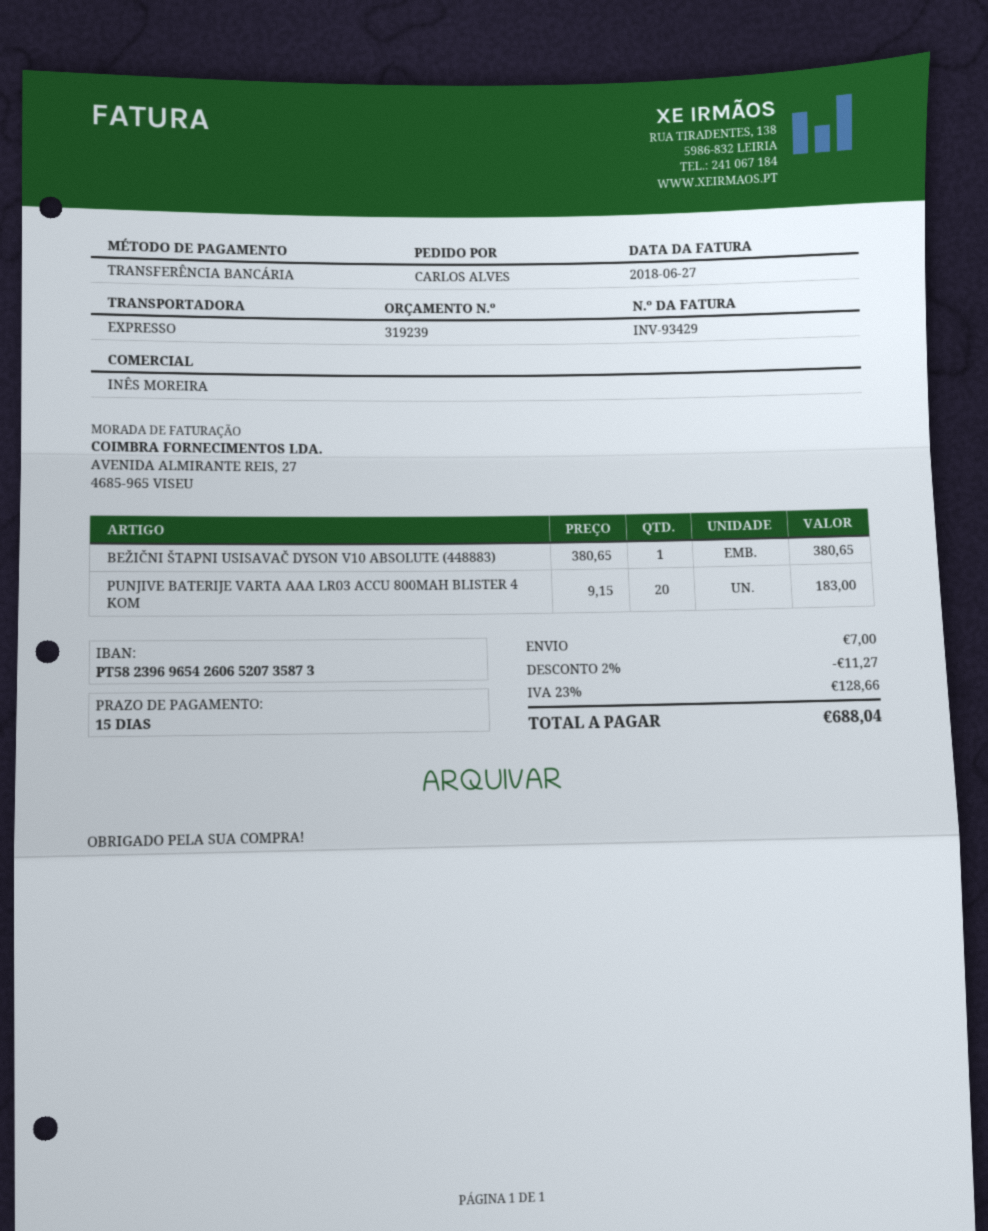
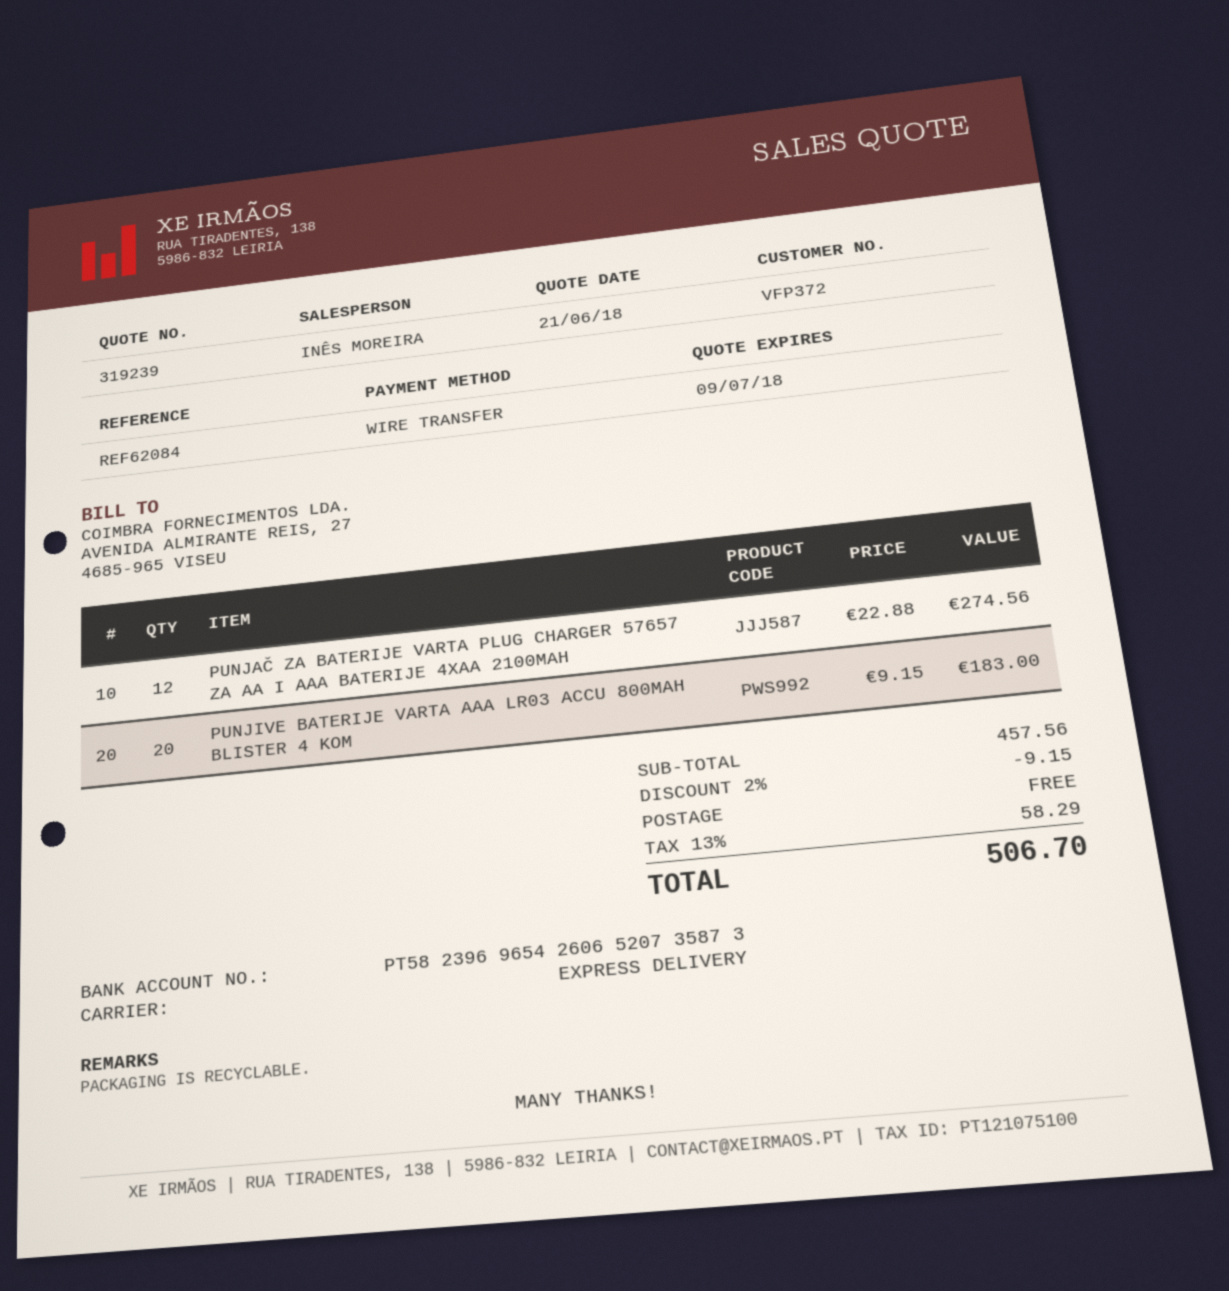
BEŽIČNI ŠTAPNI USISAVAČ DYSON V10 ABSOLUTE (448883): 1 x 380.65 = 380.65 -> none
PUNJAČ ZA BATERIJE VARTA PLUG CHARGER 57657 ZA AA I AAA BATERIJE 4XAA 2100MAH: none -> 12 x 22.88 = 274.56
discount: 2% = 11.27 -> 2% = 9.15
shipping: 7.00 -> 0.00
tax: 23% = 128.66 -> 13% = 58.29
total: 688.04 -> 506.70

